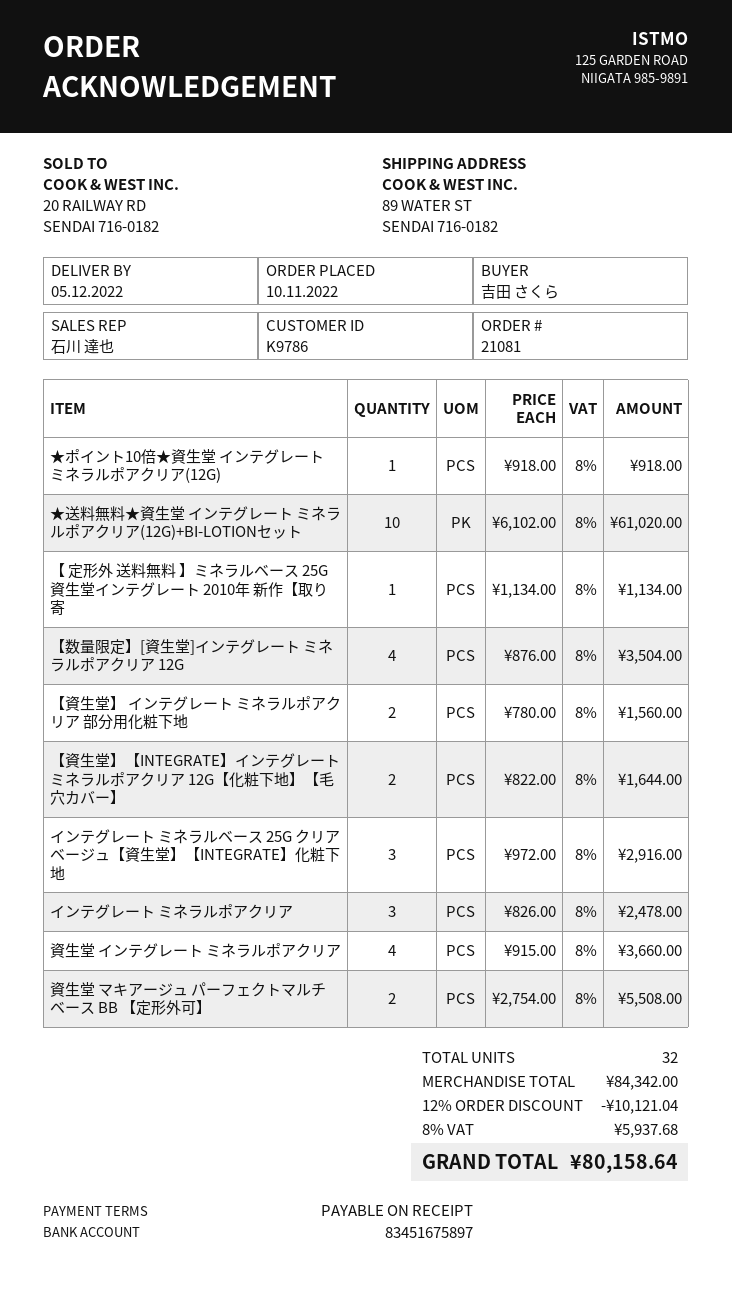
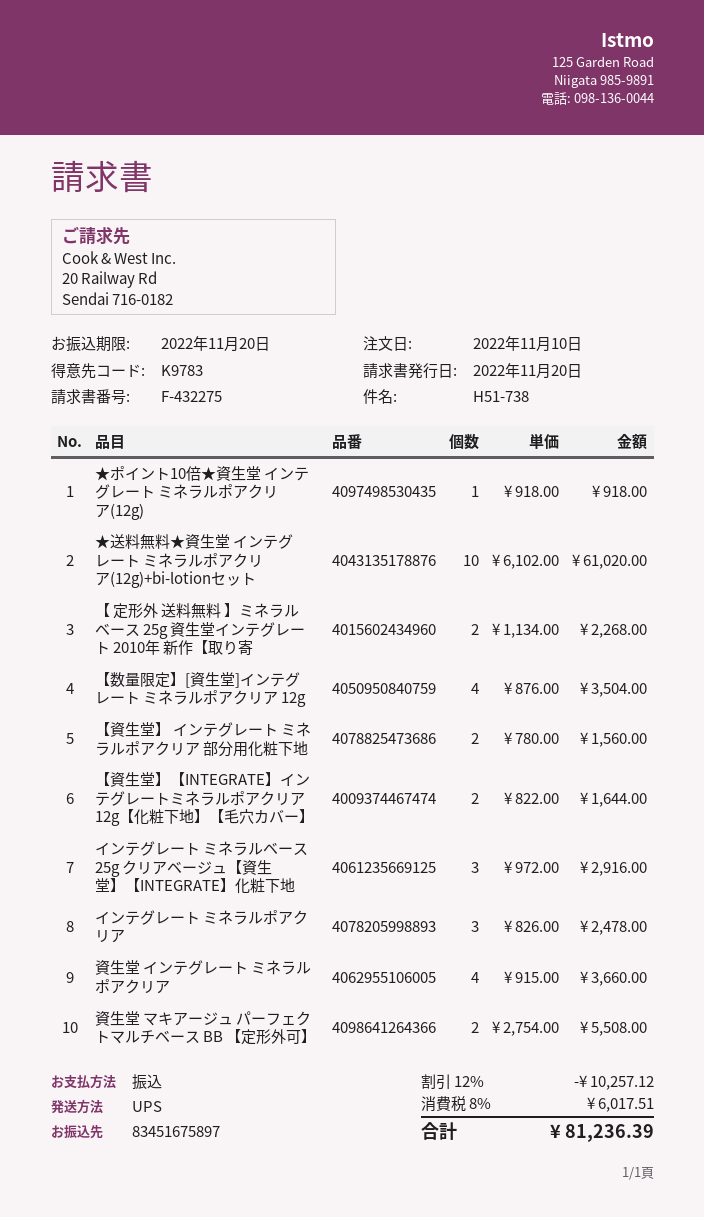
customer number: K9786 -> K9783
【 定形外 送料無料 】ミネラルベース 25G 資生堂インテグレート 2010年 新作【取り寄: 1 x 1134.00 = 1134.00 -> 2 x 1134.00 = 2268.00
discount: 12% = 10121.04 -> 12% = 10257.12
tax: 8% = 5937.68 -> 8% = 6017.51
total: 80158.64 -> 81236.39

